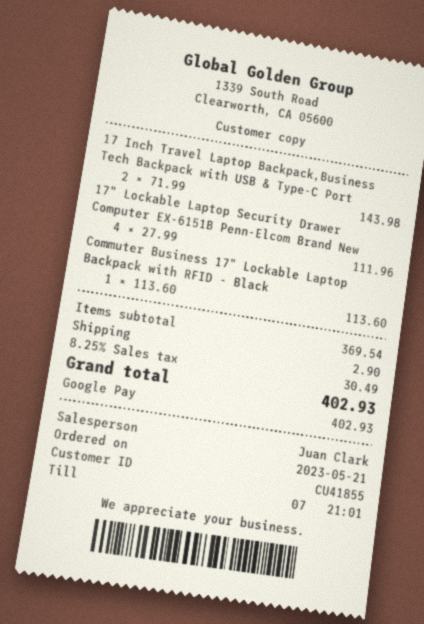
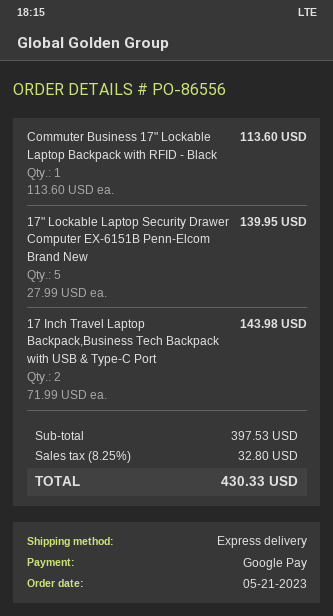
17" Lockable Laptop Security Drawer Computer EX-6151B Penn-Elcom Brand New: 4 x 27.99 = 111.96 -> 5 x 27.99 = 139.95
subtotal: 369.54 -> 397.53
shipping: 2.90 -> none
tax: 8.25% = 30.49 -> 8.25% = 32.80
total: 402.93 -> 430.33

